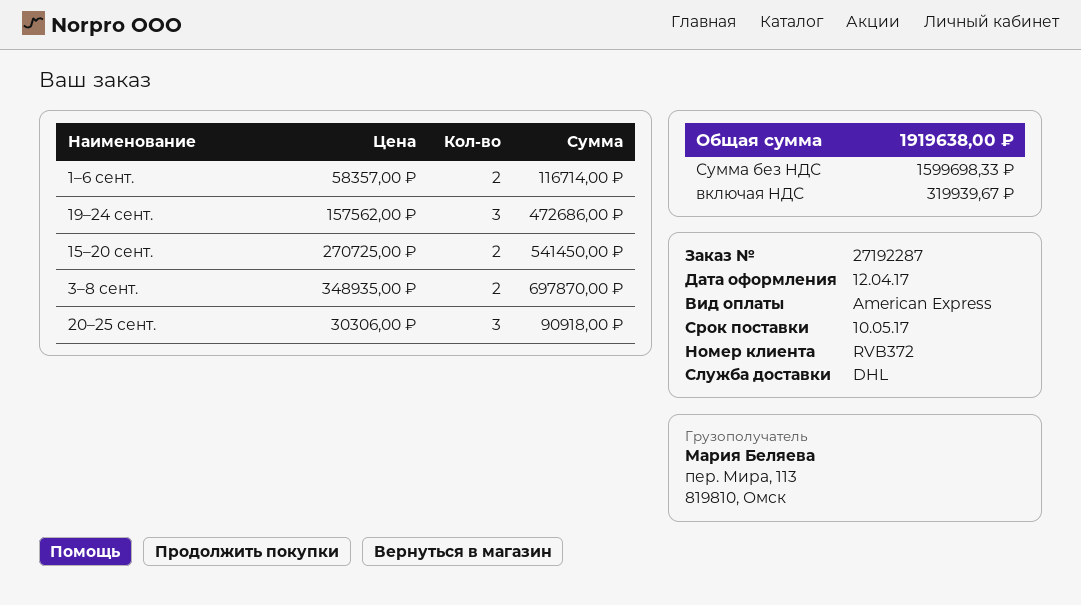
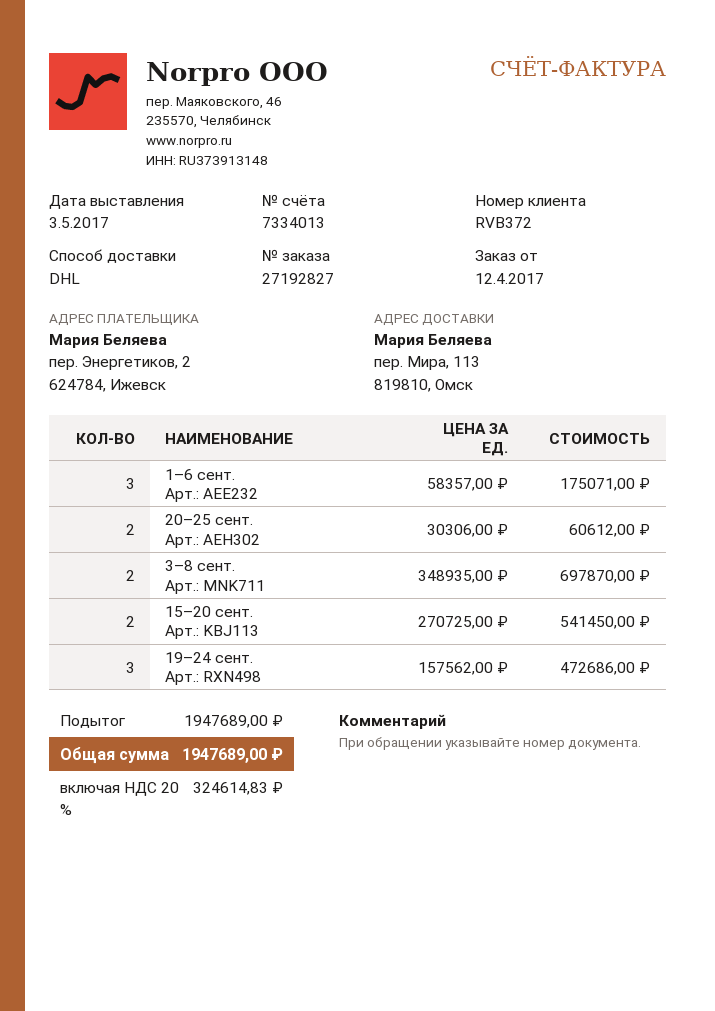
order number: 27192287 -> 27192827
1–6 сент.: 2 x 58357.00 = 116714.00 -> 3 x 58357.00 = 175071.00
20–25 сент.: 3 x 30306.00 = 90918.00 -> 2 x 30306.00 = 60612.00
tax: 319939.67 -> 324614.83
total: 1919638.00 -> 1947689.00

